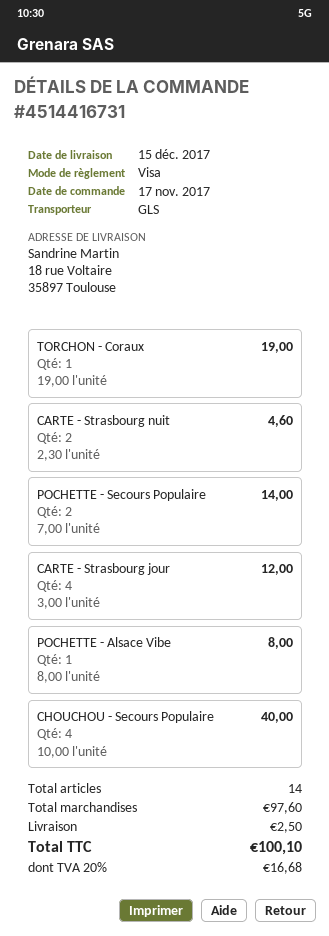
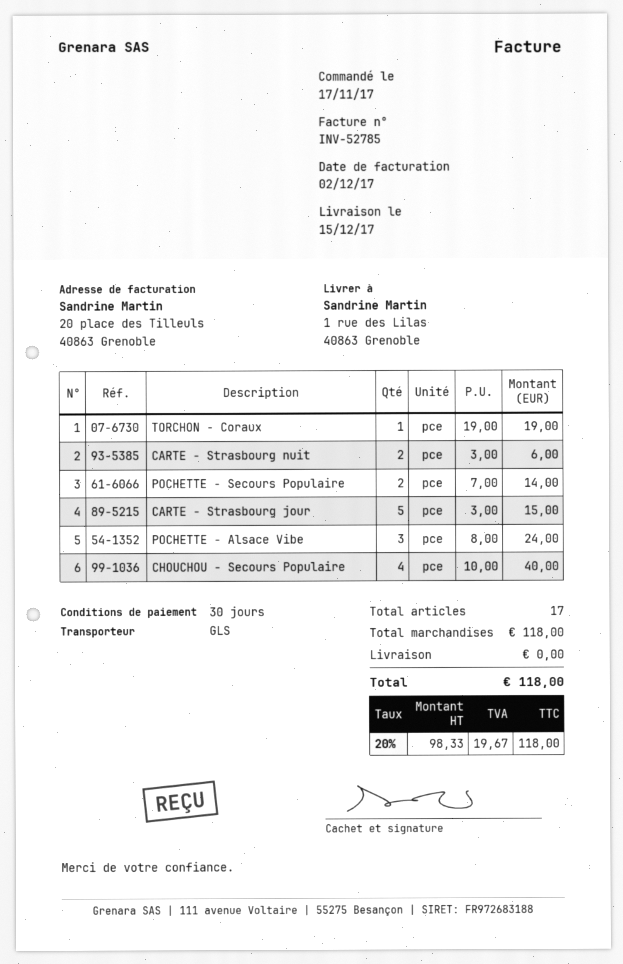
ship to: 18 rue Voltaire, 35897 Toulouse -> 1 rue des Lilas, 40863 Grenoble
CARTE - Strasbourg nuit: 2 x 2.30 = 4.60 -> 2 x 3.00 = 6.00
CARTE - Strasbourg jour: 4 x 3.00 = 12.00 -> 5 x 3.00 = 15.00
POCHETTE - Alsace Vibe: 1 x 8.00 = 8.00 -> 3 x 8.00 = 24.00
total quantity: 14 -> 17
subtotal: 97.60 -> 118.00
shipping: 2.50 -> 0.00
tax: 20% = 16.68 -> 20% = 19.67
total: 100.10 -> 118.00

